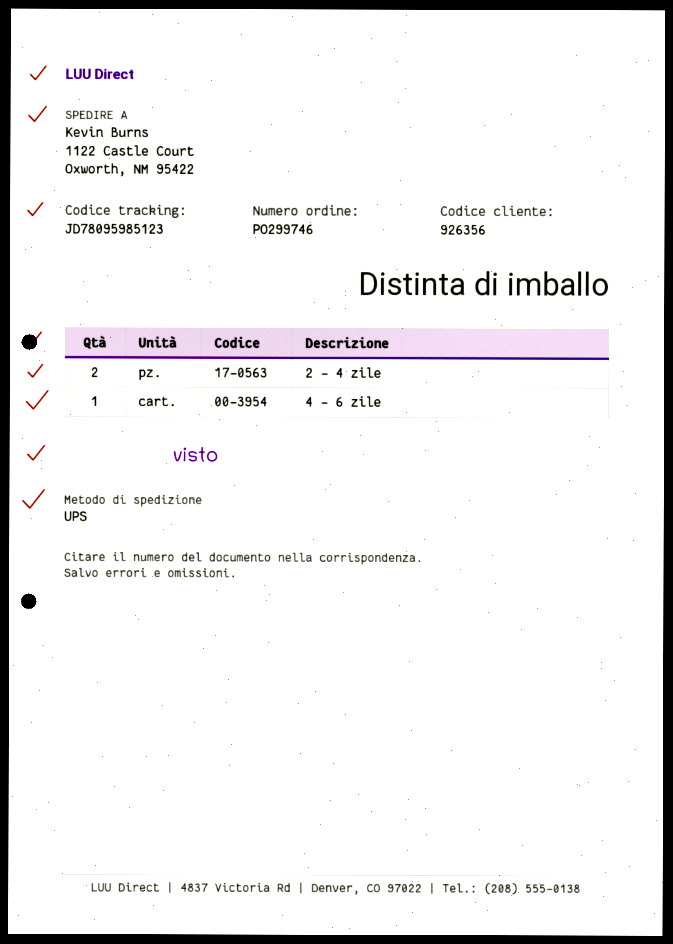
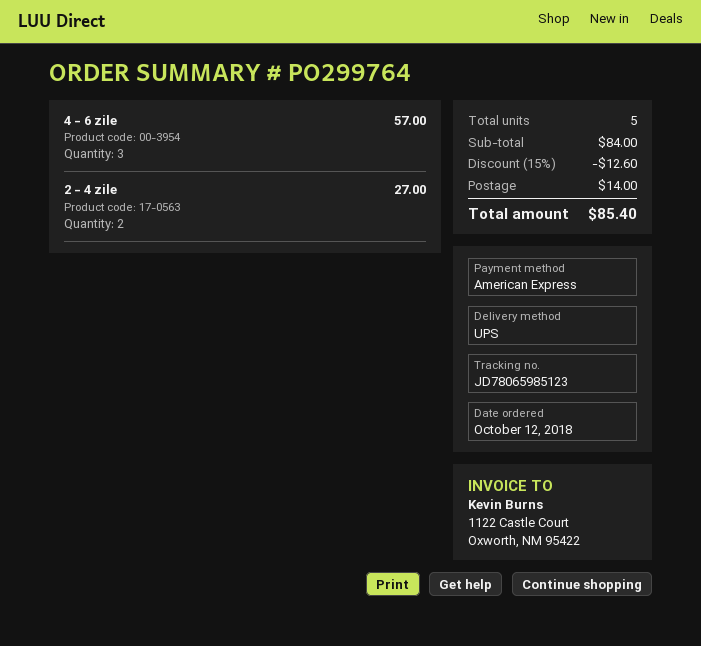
order number: PO299746 -> PO299764
tracking number: JD78095985123 -> JD78065985123
4 - 6 zile: 1 -> 3

